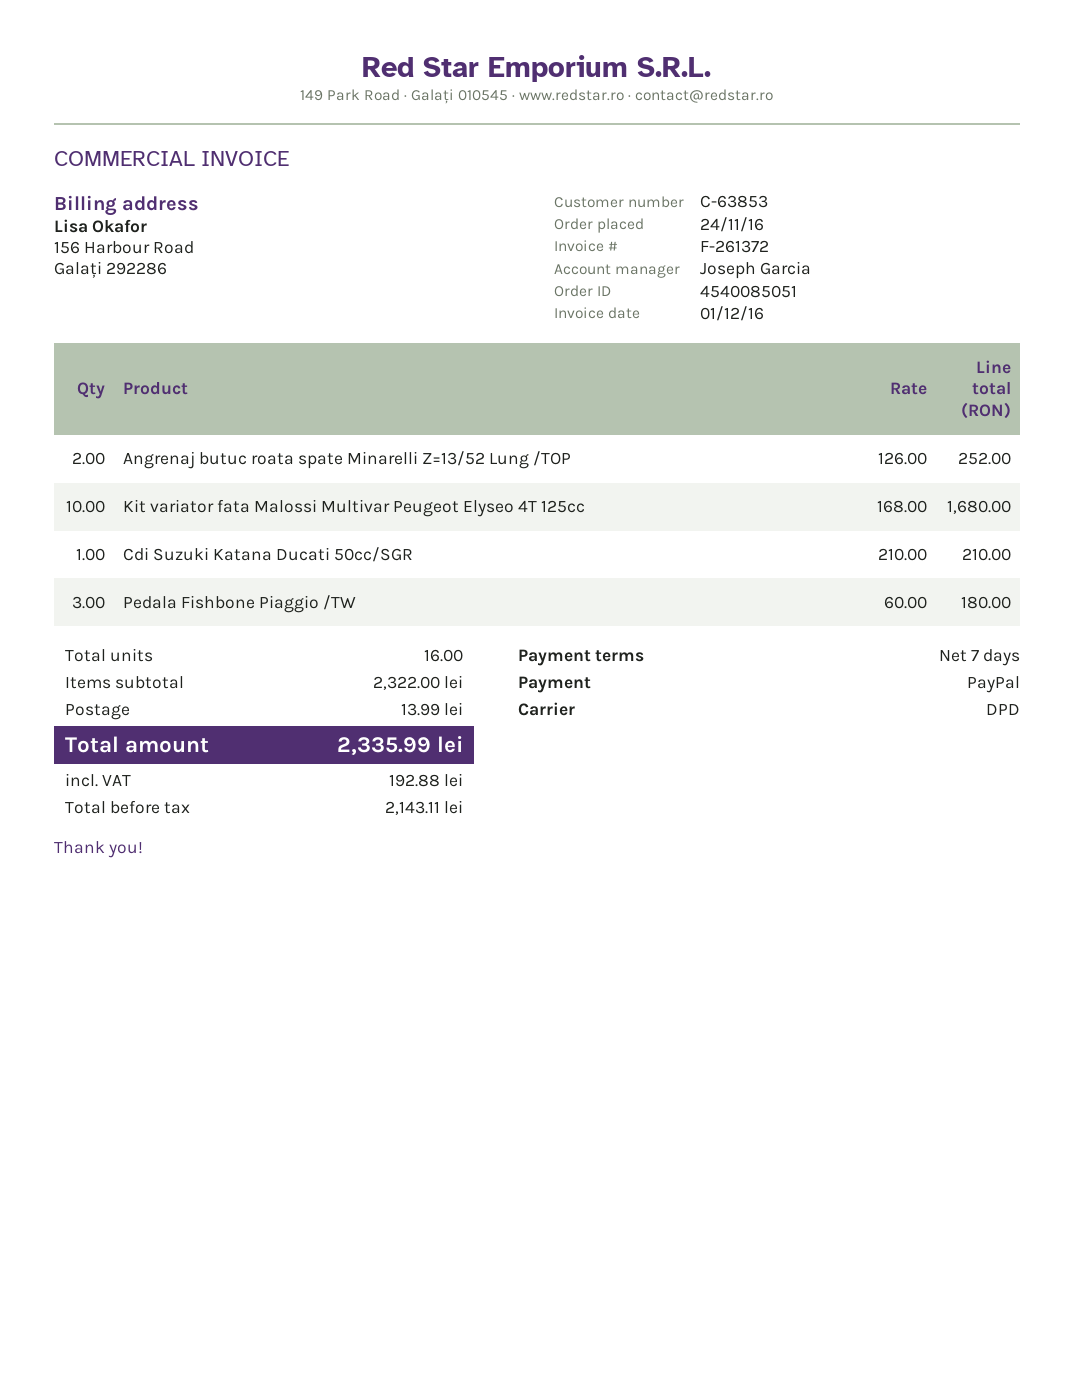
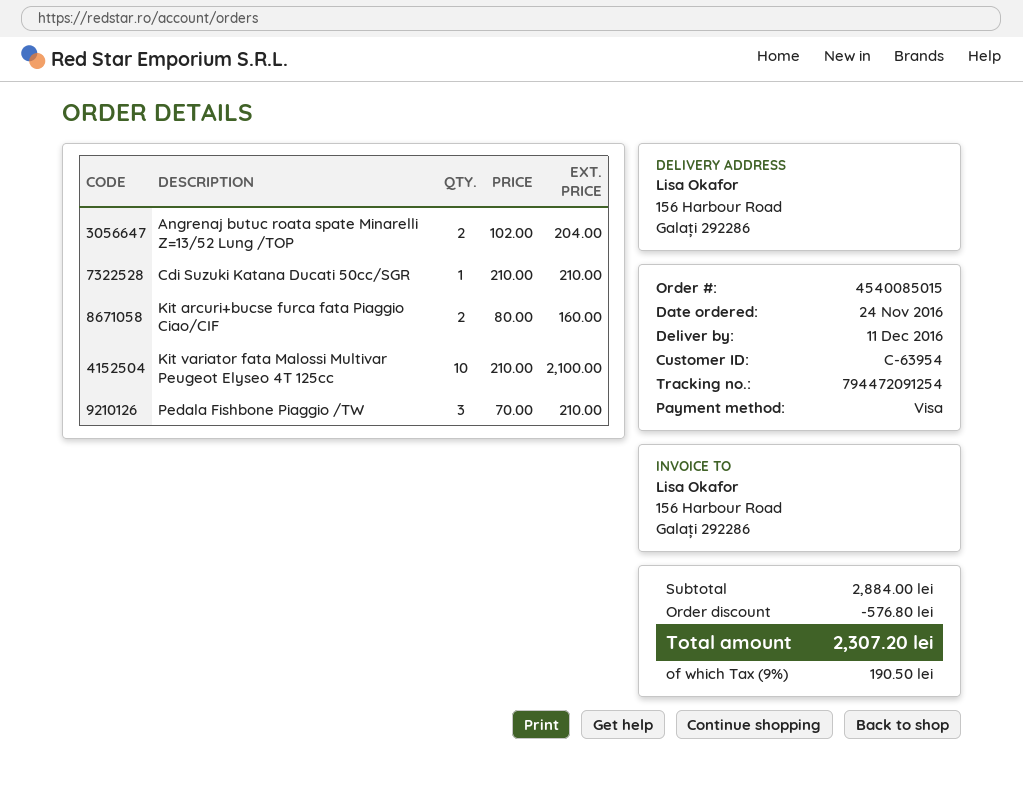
order number: 4540085051 -> 4540085015
customer number: C-63853 -> C-63954
payment method: PayPal -> Visa
Angrenaj butuc roata spate Minarelli Z=13/52 Lung /TOP: 2 x 126.00 = 252.00 -> 2 x 102.00 = 204.00
Kit variator fata Malossi Multivar Peugeot Elyseo 4T 125cc: 10 x 168.00 = 1680.00 -> 10 x 210.00 = 2100.00
Pedala Fishbone Piaggio /TW: 3 x 60.00 = 180.00 -> 3 x 70.00 = 210.00
Kit arcuri+bucse furca fata Piaggio Ciao/CIF: none -> 2 x 80.00 = 160.00
subtotal: 2322.00 -> 2884.00
discount: none -> 576.80
shipping: 13.99 -> none
tax: 192.88 -> 190.50
total: 2335.99 -> 2307.20

